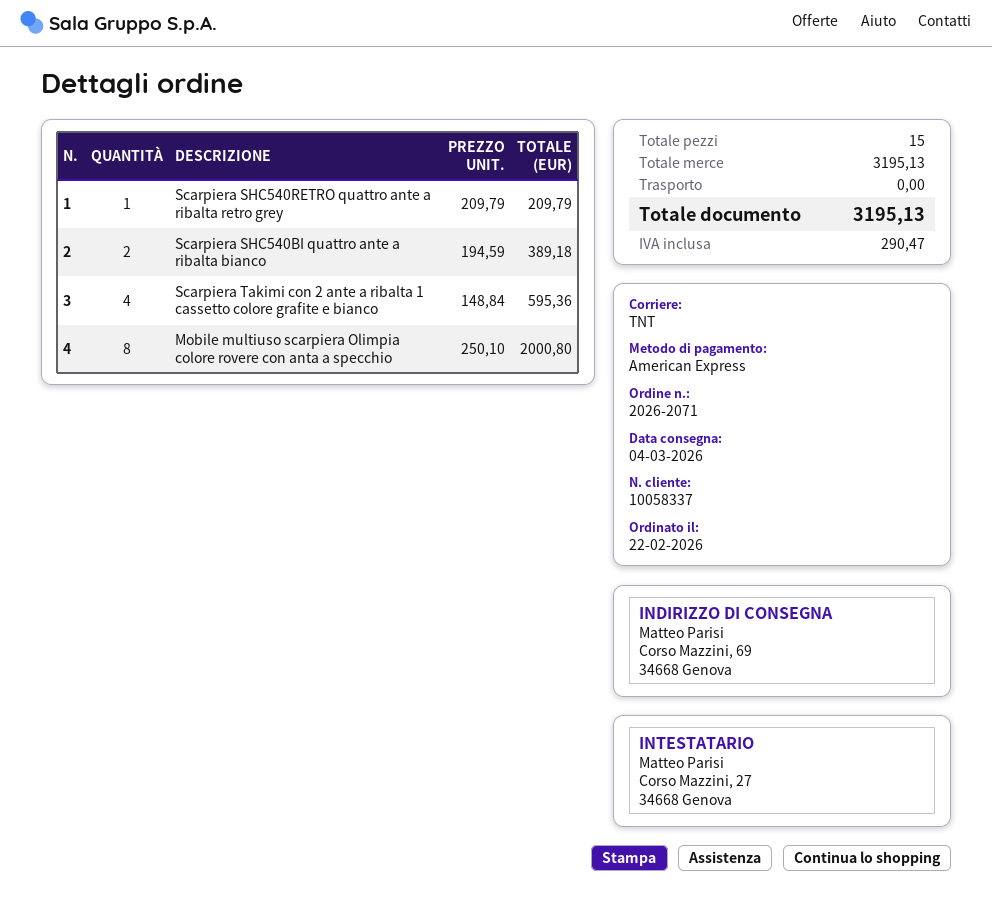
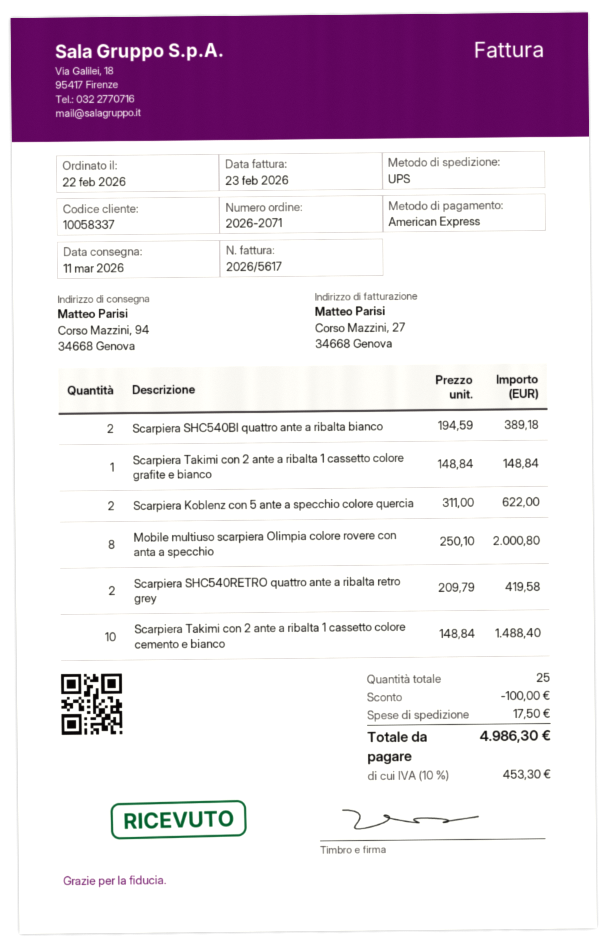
delivery date: 2026-03-04 -> 2026-03-11
shipping method: TNT -> UPS
ship to: Corso Mazzini, 69, 34668 Genova -> Corso Mazzini, 94, 34668 Genova
Scarpiera SHC540RETRO quattro ante a ribalta retro grey: 1 x 209.79 = 209.79 -> 2 x 209.79 = 419.58
Scarpiera Takimi con 2 ante a ribalta 1 cassetto colore grafite e bianco: 4 x 148.84 = 595.36 -> 1 x 148.84 = 148.84
Scarpiera Koblenz con 5 ante a specchio colore quercia: none -> 2 x 311.00 = 622.00
Scarpiera Takimi con 2 ante a ribalta 1 cassetto colore cemento e bianco: none -> 10 x 148.84 = 1488.40
total quantity: 15 -> 25
discount: none -> 100.00
shipping: 0.00 -> 17.50
tax: 290.47 -> 453.30
total: 3195.13 -> 4986.30

